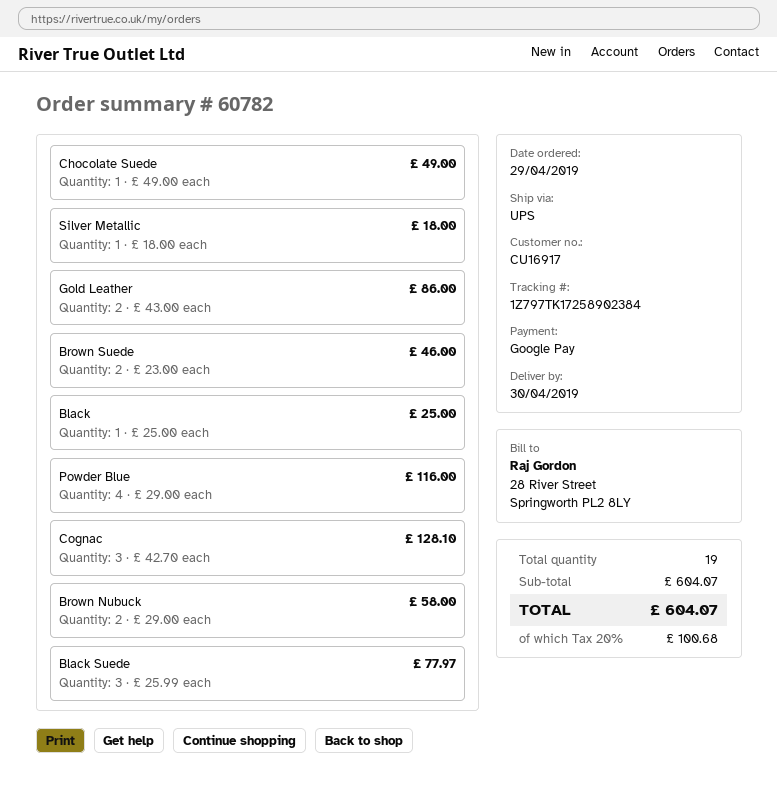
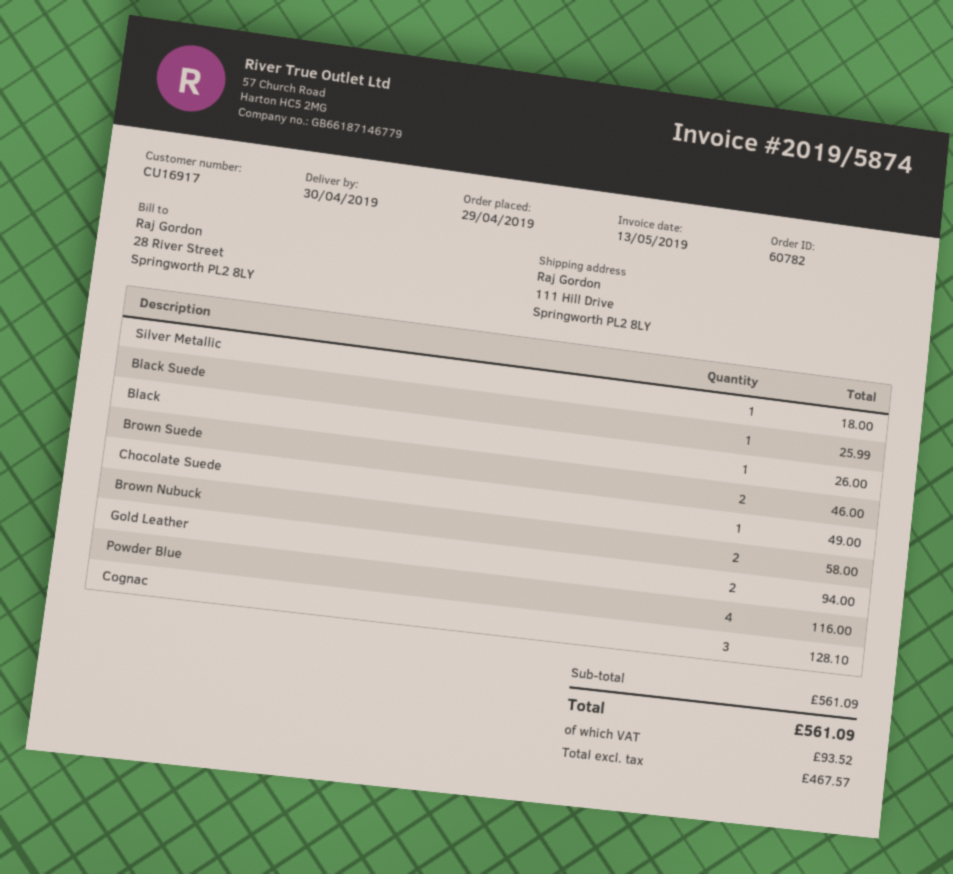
Gold Leather: 2 for 86.00 -> 2 for 94.00
Black: 1 for 25.00 -> 1 for 26.00
Black Suede: 3 for 77.97 -> 1 for 25.99
subtotal: 604.07 -> 561.09
tax: 100.68 -> 93.52
total: 604.07 -> 561.09

